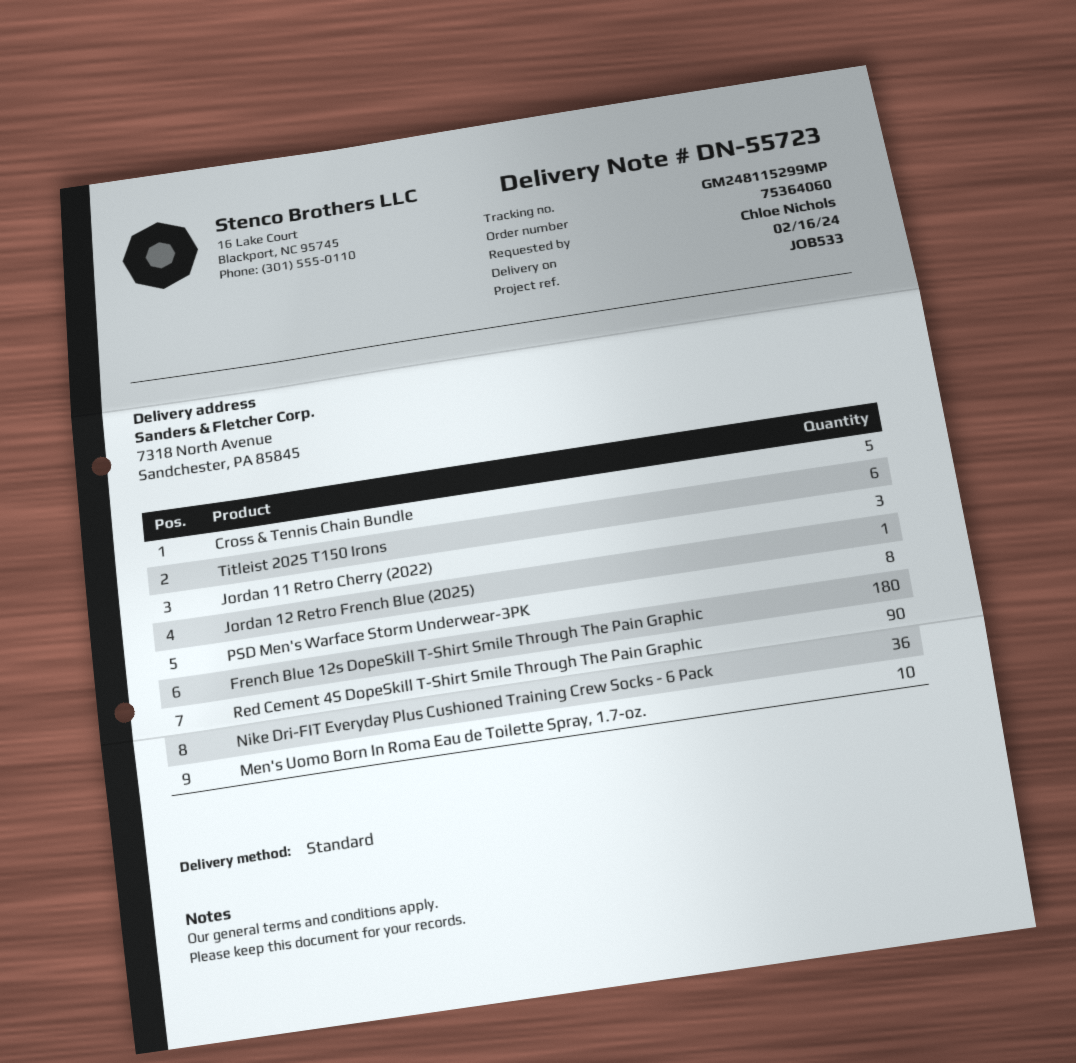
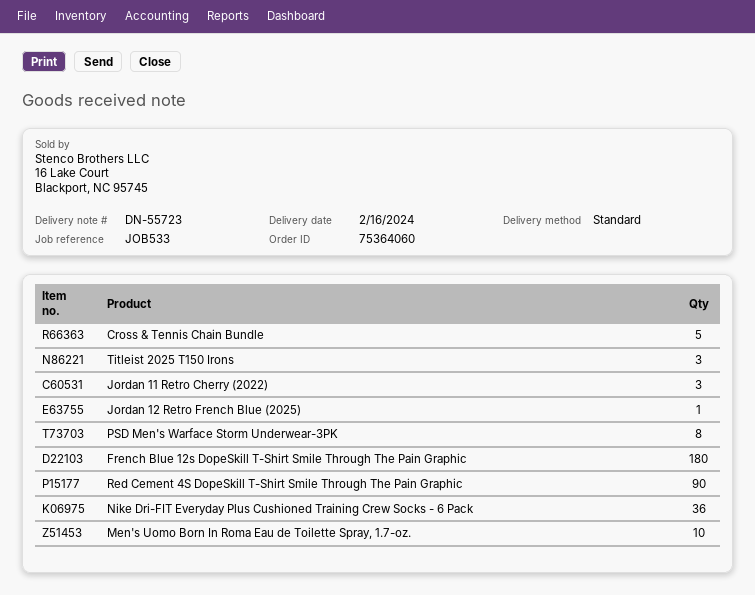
Titleist 2025 T150 Irons: 6 -> 3

